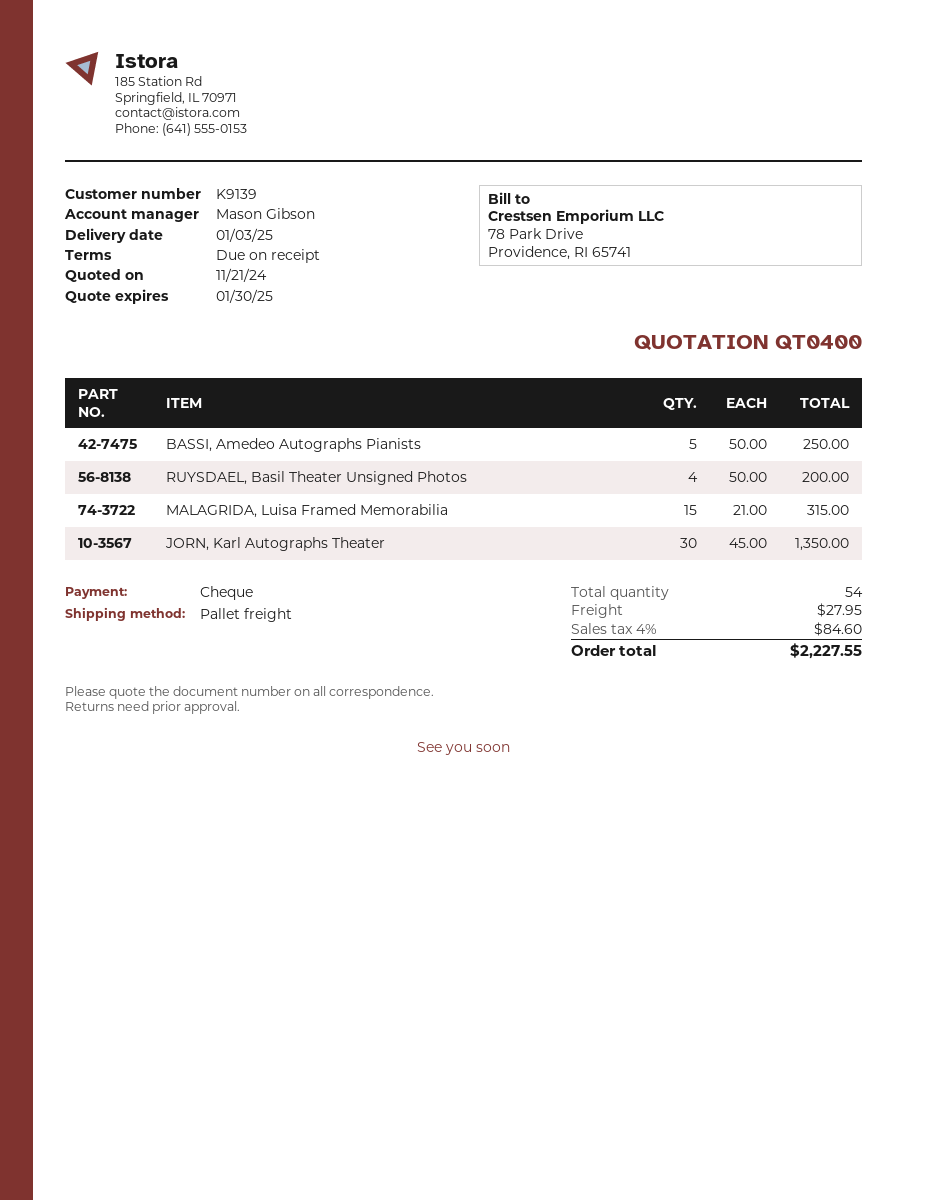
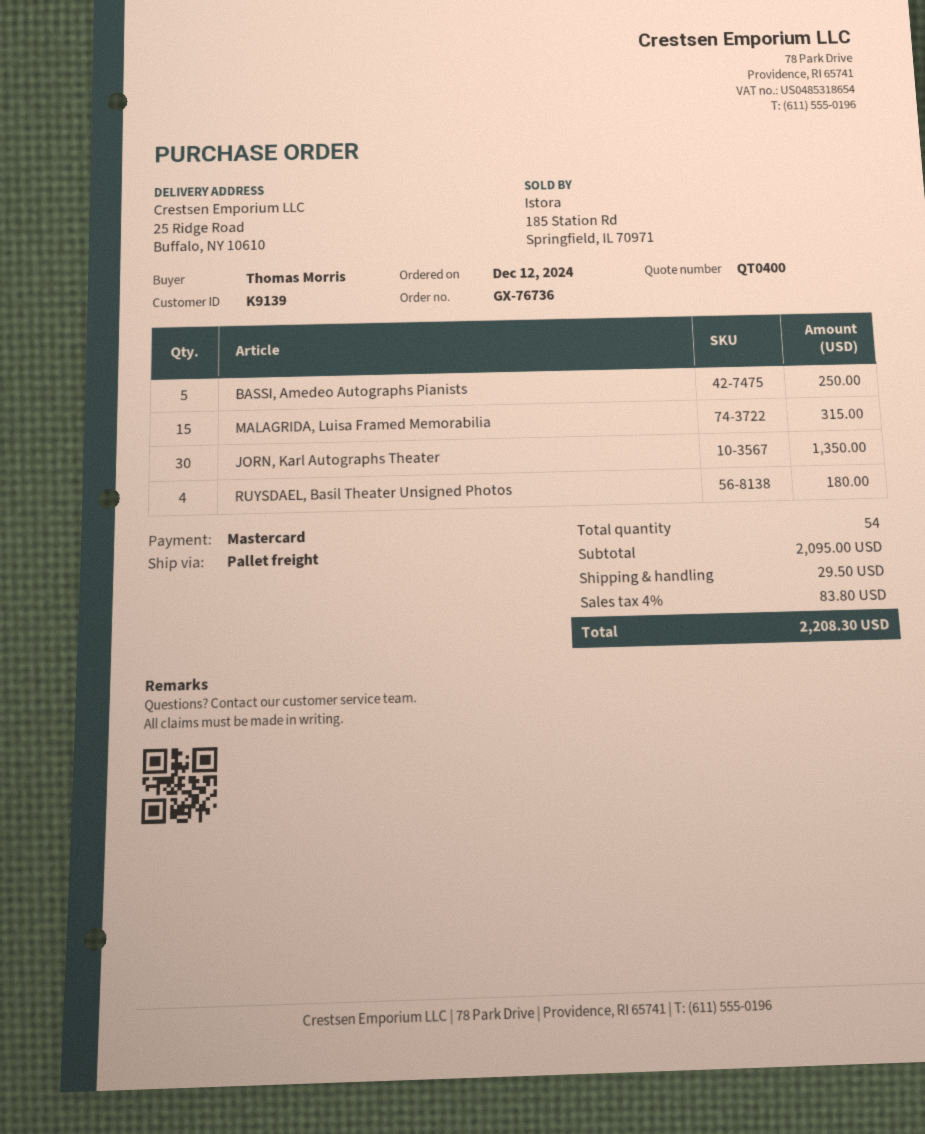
payment method: cheque -> Mastercard
RUYSDAEL, Basil Theater Unsigned Photos: 4 for 200.00 -> 4 for 180.00
shipping: 27.95 -> 29.50
tax: 4% = 84.60 -> 4% = 83.80
total: 2227.55 -> 2208.30

